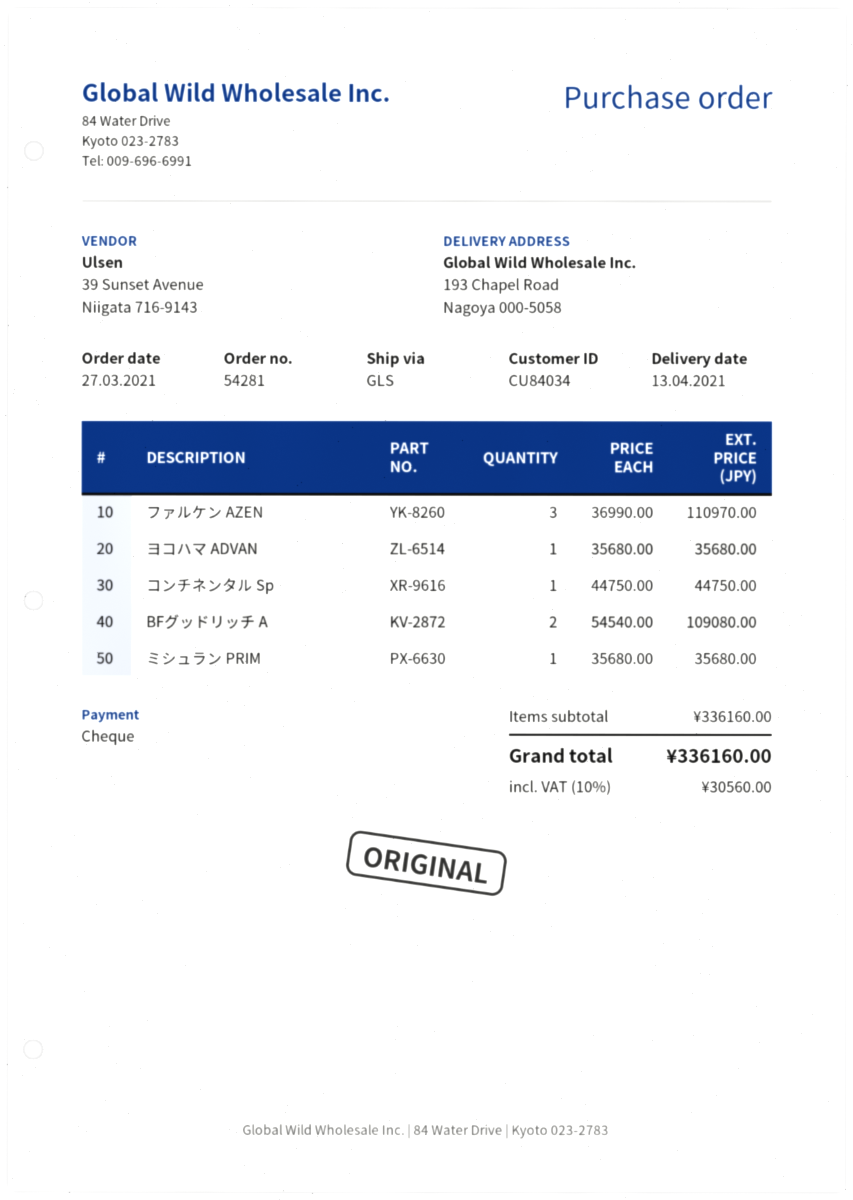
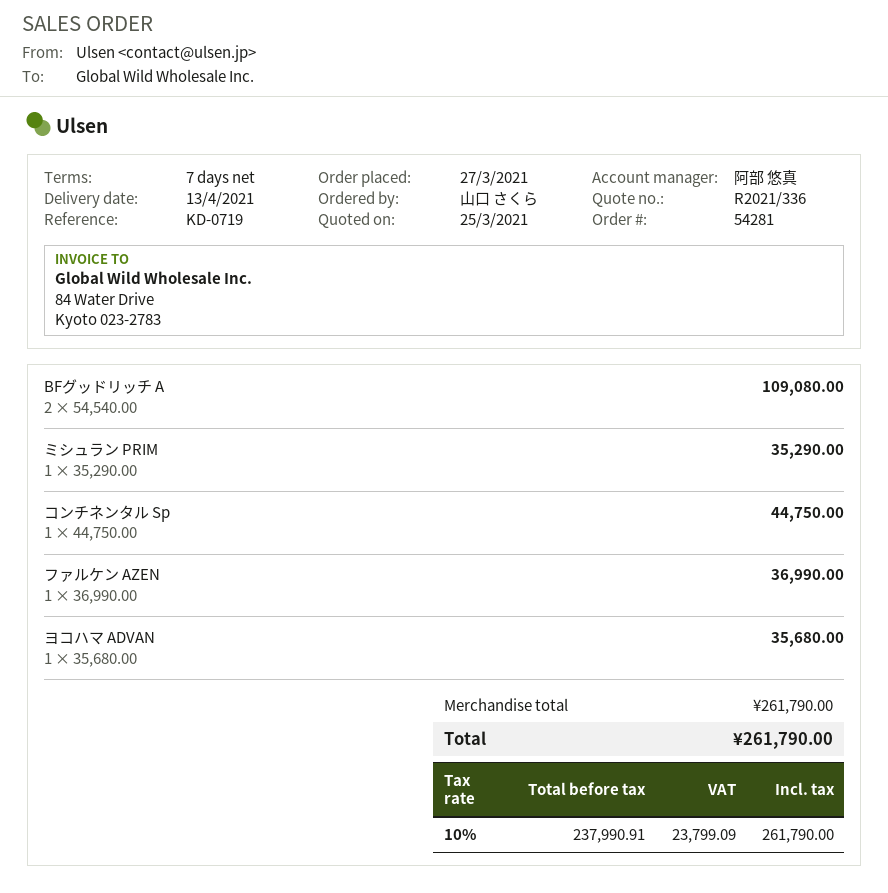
ファルケン AZEN: 3 x 36990.00 = 110970.00 -> 1 x 36990.00 = 36990.00
ミシュラン PRIM: 1 x 35680.00 = 35680.00 -> 1 x 35290.00 = 35290.00
subtotal: 336160.00 -> 261790.00
tax: 10% = 30560.00 -> 10% = 23799.09
total: 336160.00 -> 261790.00

